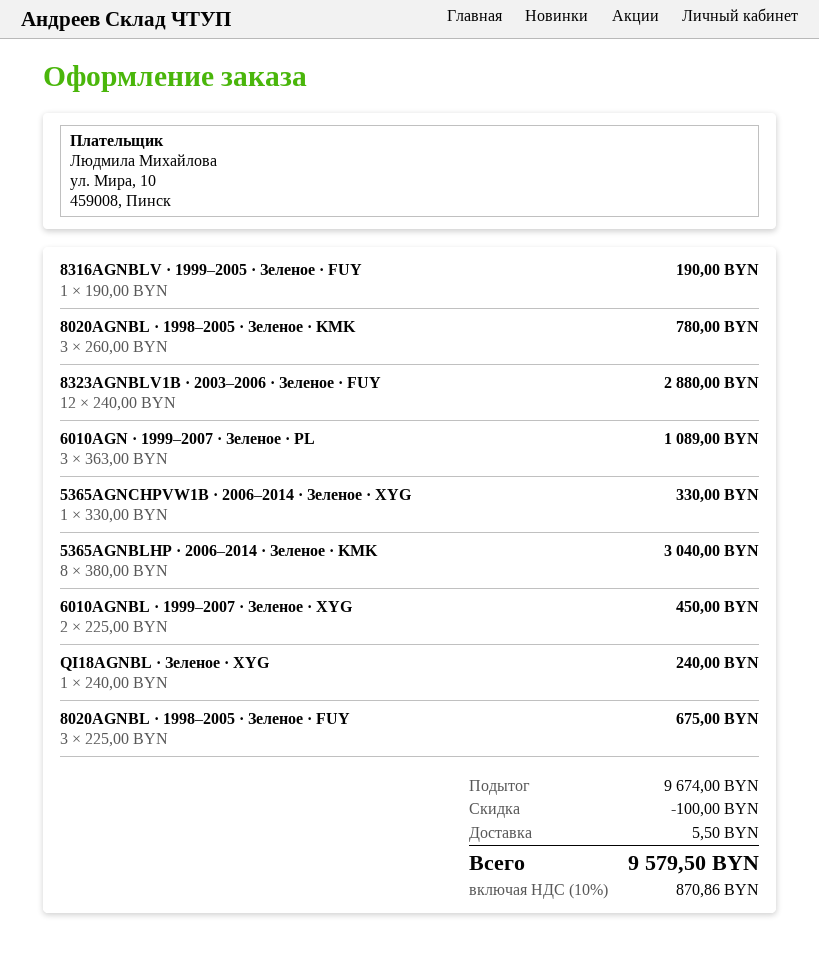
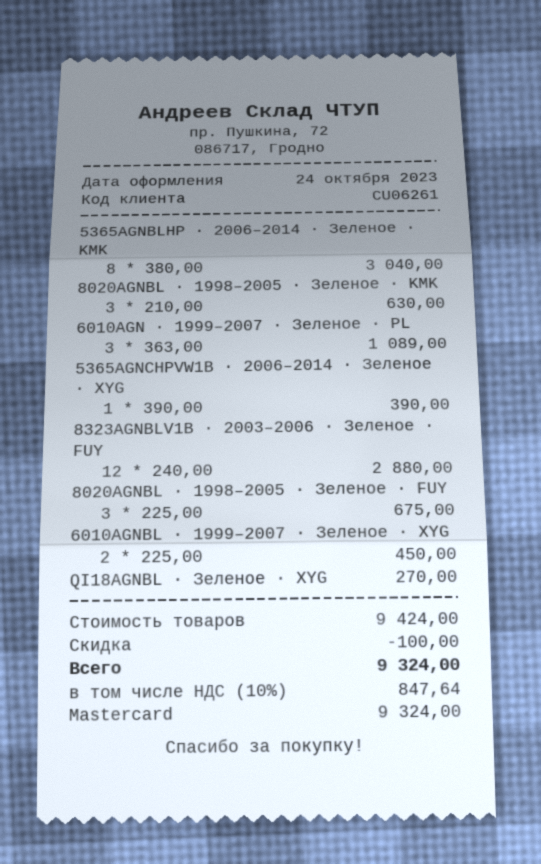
8316AGNBLV · 1999–2005 · Зеленое · FUY: 1 x 190.00 = 190.00 -> none
8020AGNBL · 1998–2005 · Зеленое · KMK: 3 x 260.00 = 780.00 -> 3 x 210.00 = 630.00
5365AGNCHPVW1B · 2006–2014 · Зеленое · XYG: 1 x 330.00 = 330.00 -> 1 x 390.00 = 390.00
QI18AGNBL · Зеленое · XYG: 1 x 240.00 = 240.00 -> 1 x 270.00 = 270.00
subtotal: 9674.00 -> 9424.00
shipping: 5.50 -> none
tax: 10% = 870.86 -> 10% = 847.64
total: 9579.50 -> 9324.00

